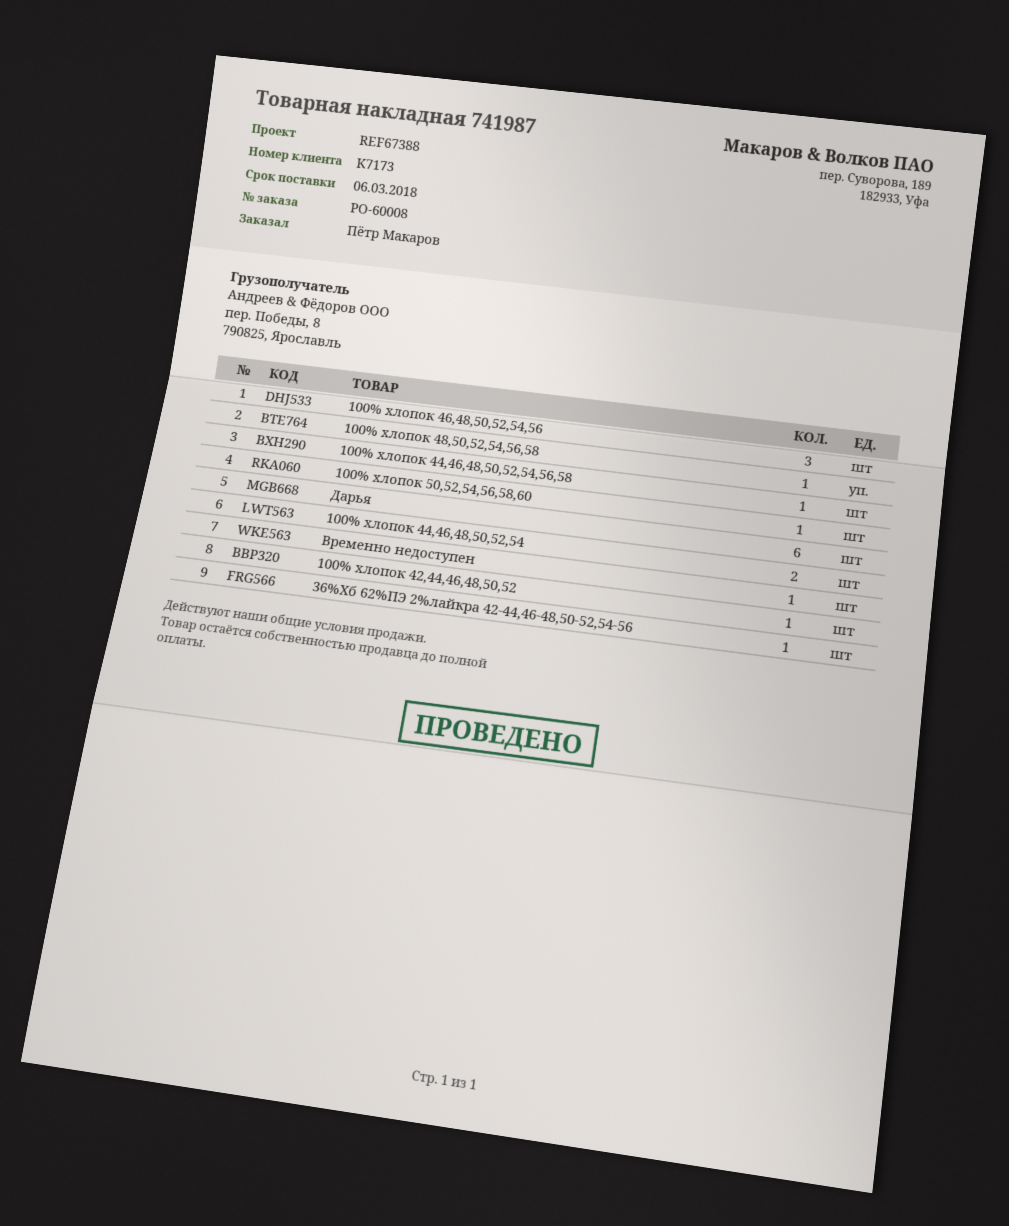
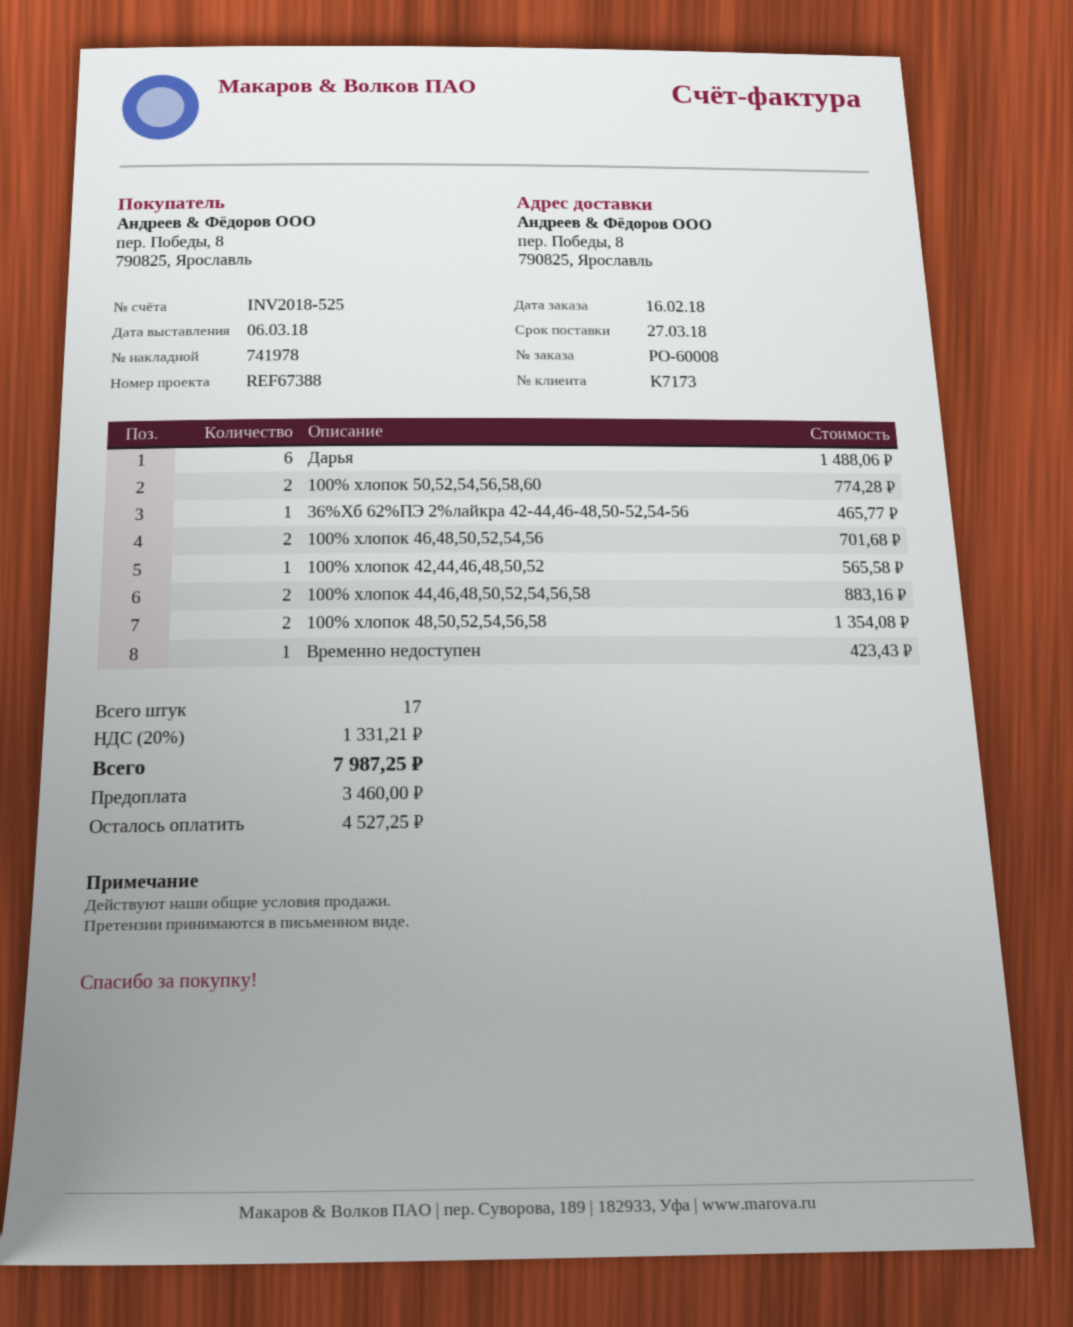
delivery note number: 741987 -> 741978
delivery date: 2018-03-06 -> 2018-03-27
100% хлопок 46,48,50,52,54,56: 3 -> 2
100% хлопок 48,50,52,54,56,58: 1 -> 2
100% хлопок 44,46,48,50,52,54,56,58: 1 -> 2
100% хлопок 50,52,54,56,58,60: 1 -> 2
100% хлопок 44,46,48,50,52,54: 2 -> none

